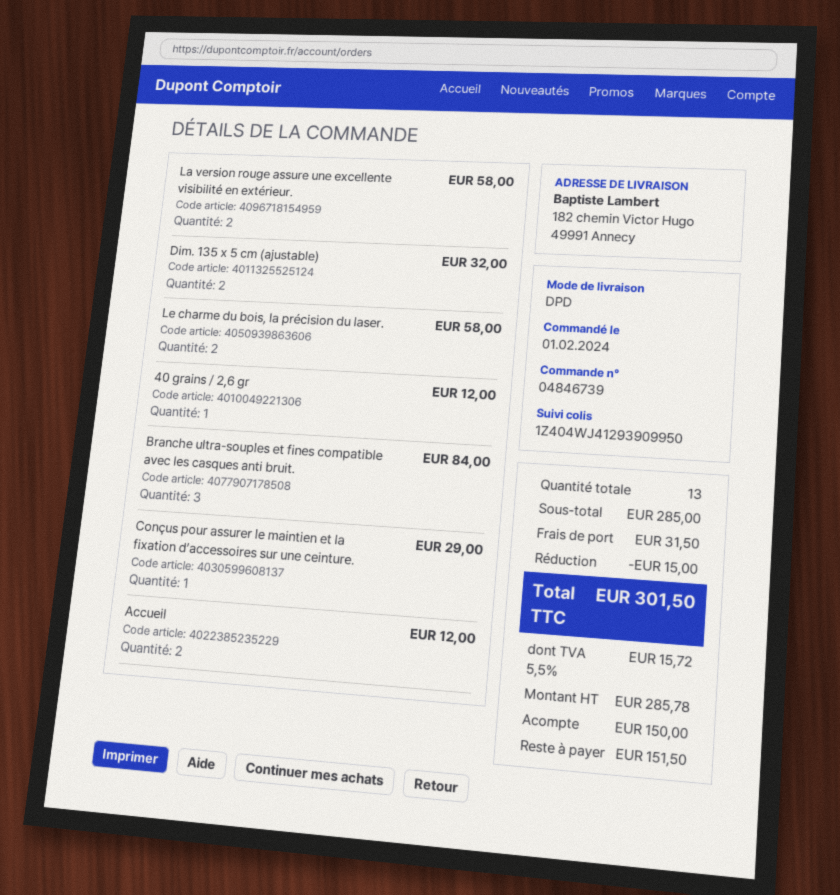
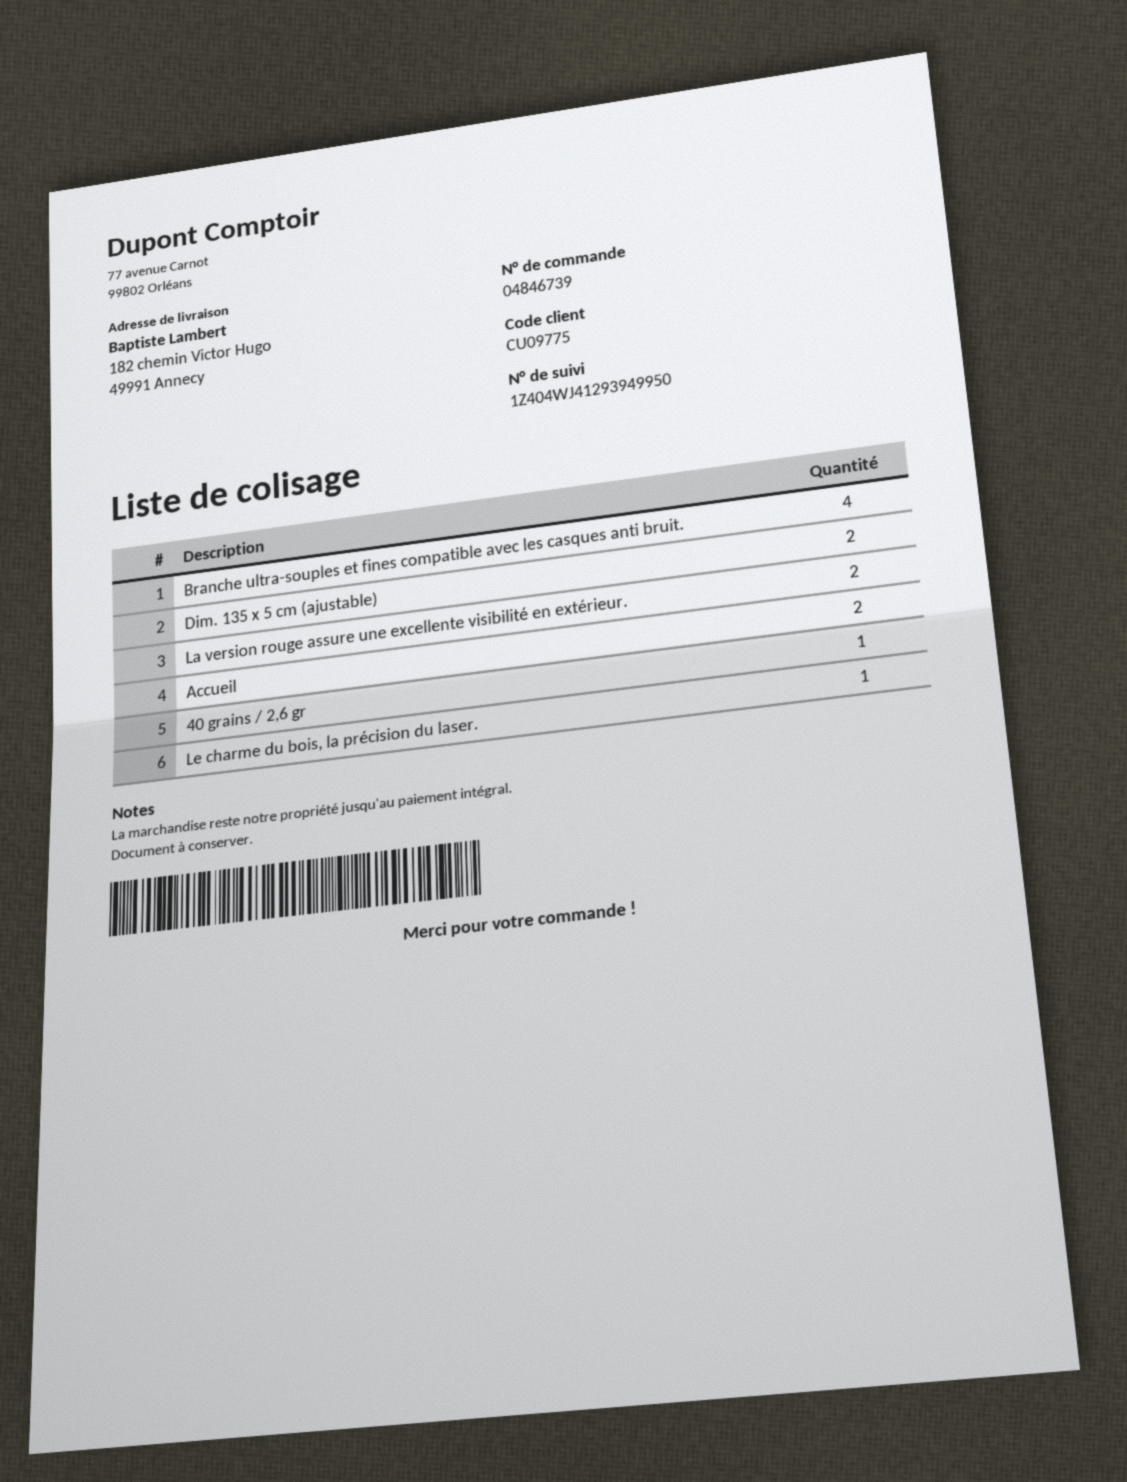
tracking number: 1Z404WJ41293909950 -> 1Z404WJ41293949950
Le charme du bois, la précision du laser.: 2 -> 1
Branche ultra-souples et fines compatible avec les casques anti bruit.: 3 -> 4
Conçus pour assurer le maintien et la fixation d’accessoires sur une ceinture.: 1 -> none

